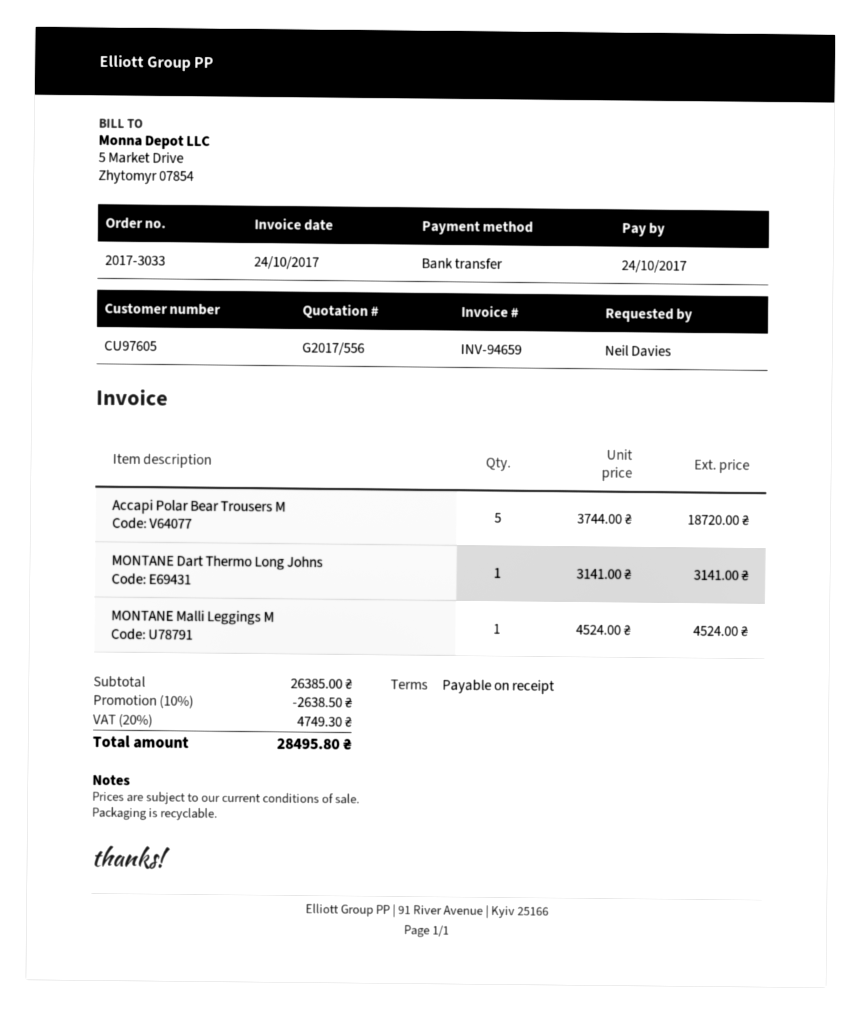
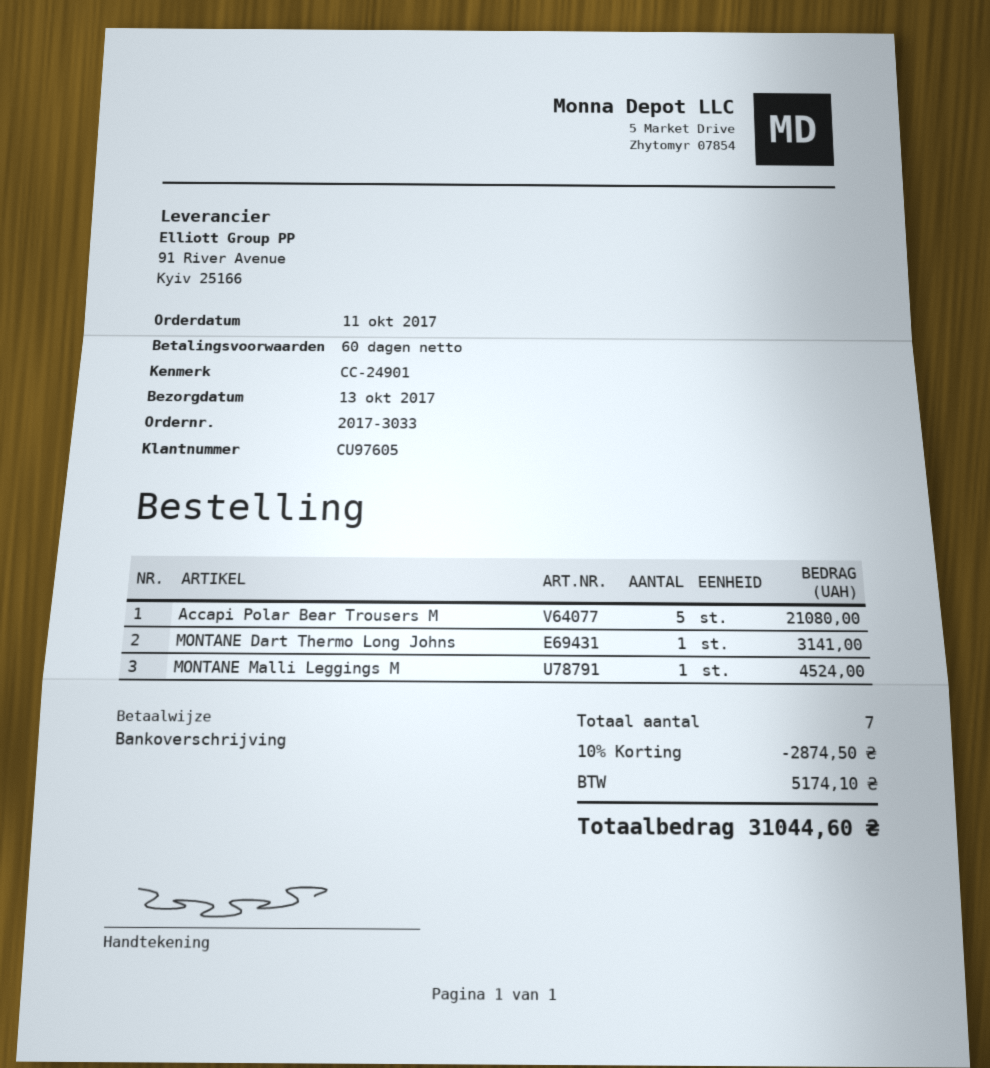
payment terms: on receipt -> 60 days
Accapi Polar Bear Trousers M: 5 for 18720.00 -> 5 for 21080.00
discount: 10% = 2638.50 -> 10% = 2874.50
tax: 4749.30 -> 5174.10
total: 28495.80 -> 31044.60

